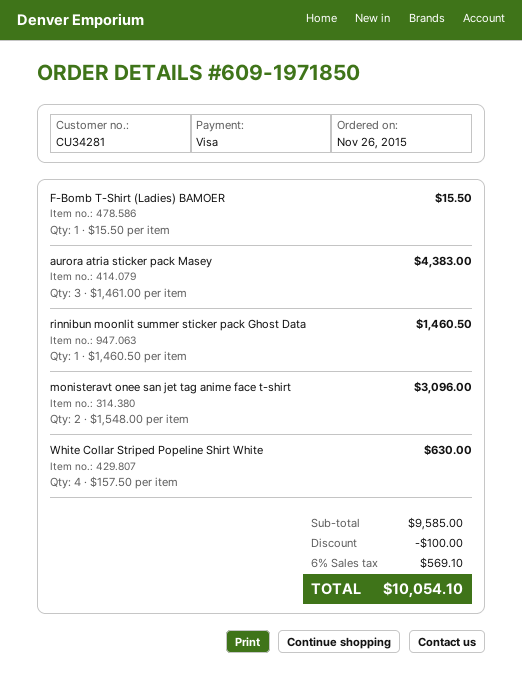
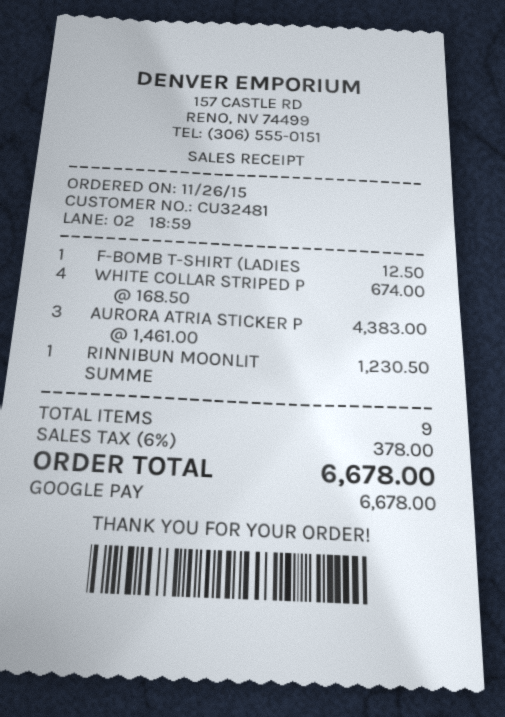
customer number: CU34281 -> CU32481
payment method: Visa -> Google Pay
F-Bomb T-Shirt (Ladies) BAMOER: 1 x 15.50 = 15.50 -> 1 x 12.50 = 12.50
rinnibun moonlit summer sticker pack Ghost Data: 1 x 1460.50 = 1460.50 -> 1 x 1230.50 = 1230.50
monisteravt onee san jet tag anime face t-shirt: 2 x 1548.00 = 3096.00 -> none
White Collar Striped Popeline Shirt White: 4 x 157.50 = 630.00 -> 4 x 168.50 = 674.00
discount: 100.00 -> none
tax: 6% = 569.10 -> 6% = 378.00
total: 10054.10 -> 6678.00

